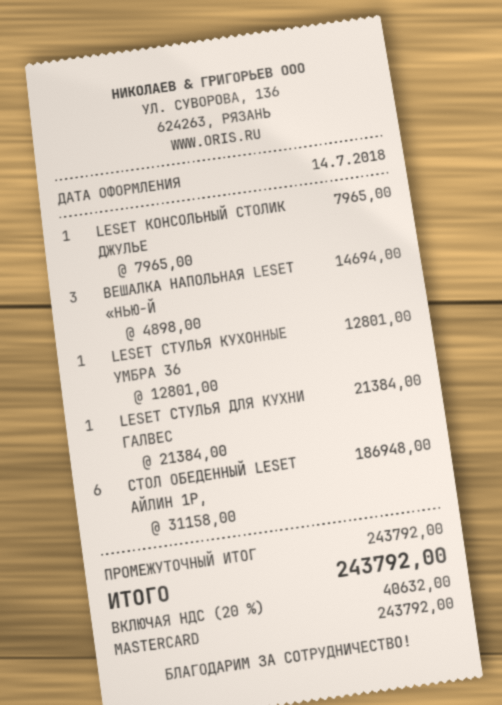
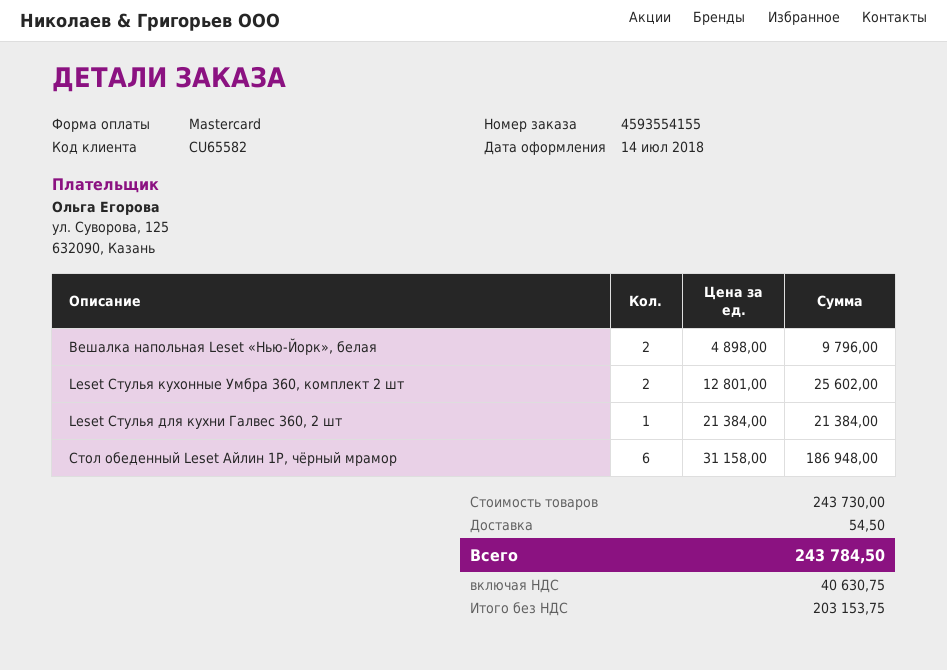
LESET КОНСОЛЬНЫЙ СТОЛИК ДЖУЛЬЕ: 1 x 7965.00 = 7965.00 -> none
ВЕШАЛКА НАПОЛЬНАЯ LESET «НЬЮ-Й: 3 x 4898.00 = 14694.00 -> 2 x 4898.00 = 9796.00
LESET СТУЛЬЯ КУХОННЫЕ УМБРА 36: 1 x 12801.00 = 12801.00 -> 2 x 12801.00 = 25602.00
subtotal: 243792.00 -> 243730.00
shipping: none -> 54.50
tax: 40632.00 -> 40630.75
total: 243792.00 -> 243784.50

